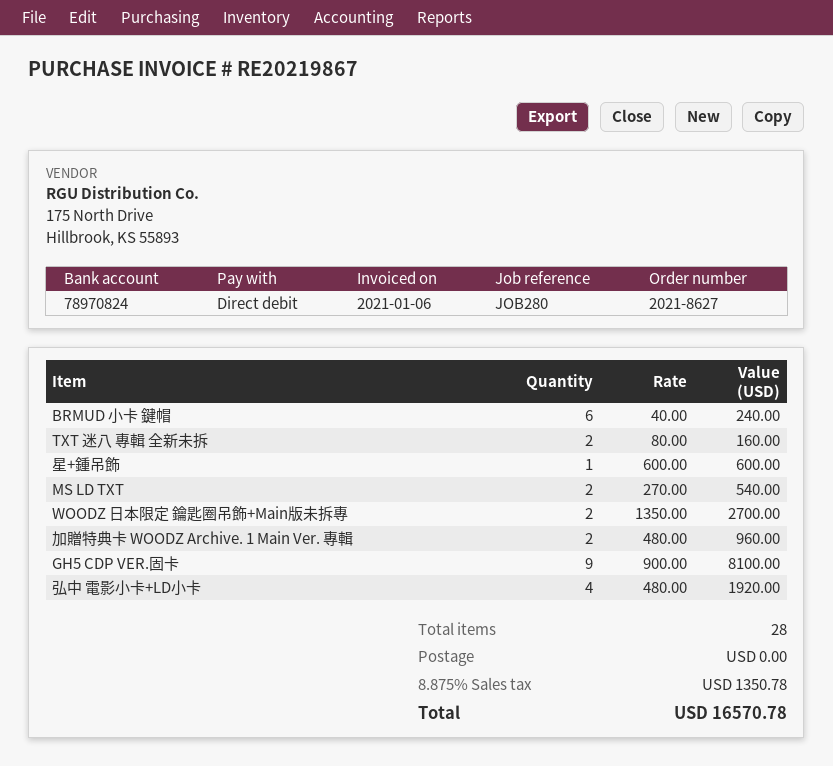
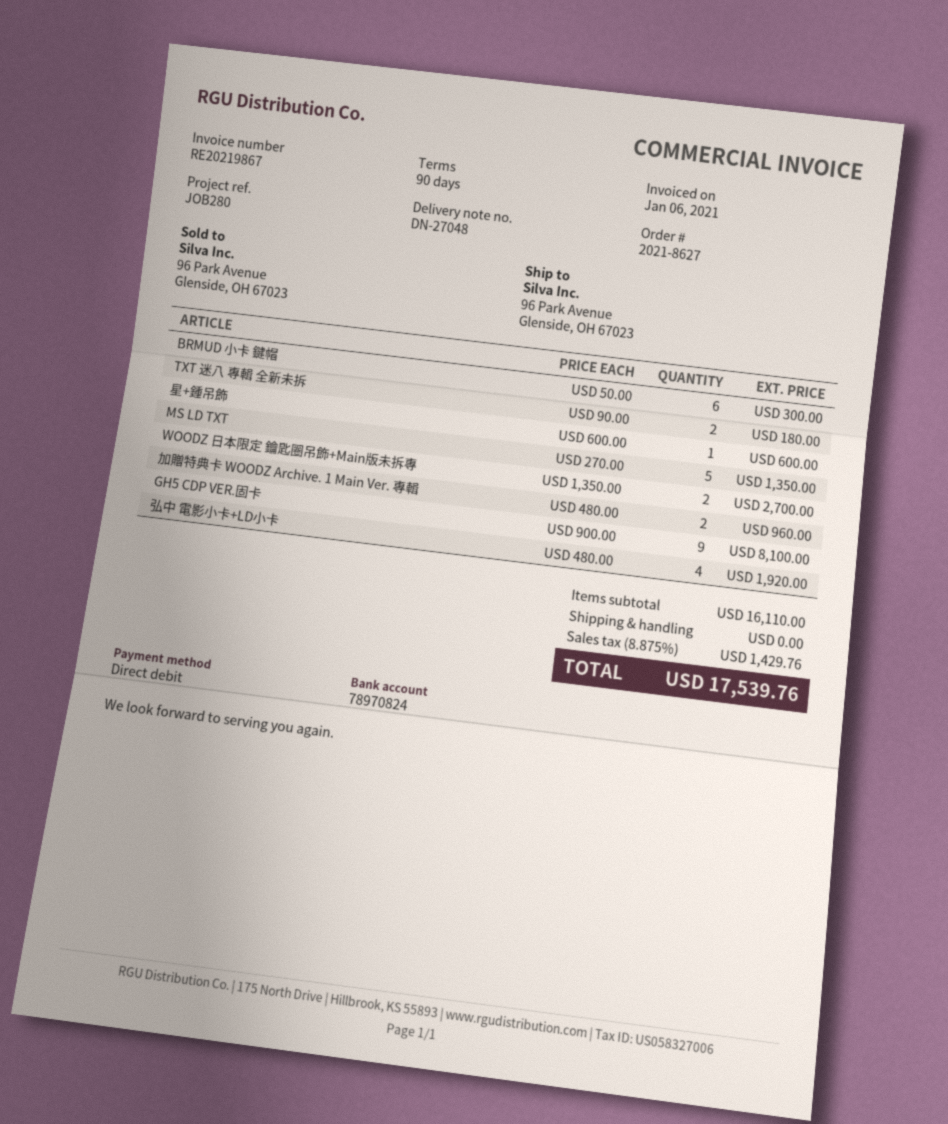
BRMUD 小卡 鍵帽: 6 x 40.00 = 240.00 -> 6 x 50.00 = 300.00
TXT 迷八 專輯 全新未拆: 2 x 80.00 = 160.00 -> 2 x 90.00 = 180.00
MS LD TXT: 2 x 270.00 = 540.00 -> 5 x 270.00 = 1350.00
tax: 8.875% = 1350.78 -> 8.875% = 1429.76
total: 16570.78 -> 17539.76

